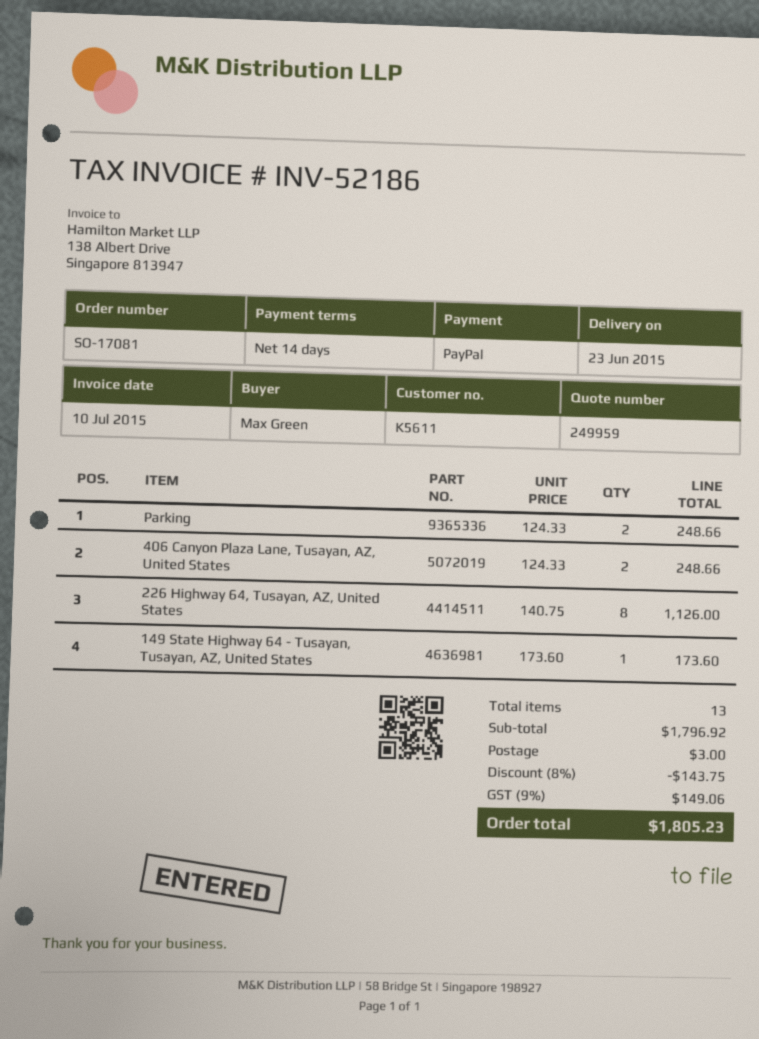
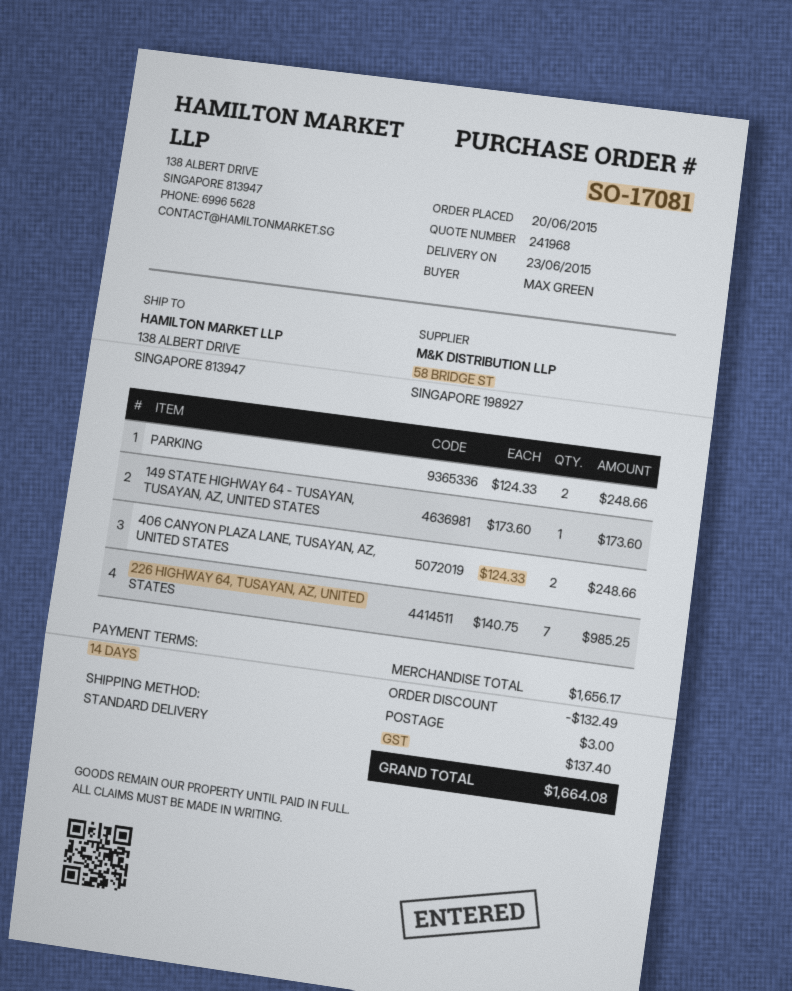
quote number: 249959 -> 241968
226 Highway 64, Tusayan, AZ, United States: 8 x 140.75 = 1126.00 -> 7 x 140.75 = 985.25
subtotal: 1796.92 -> 1656.17
discount: 143.75 -> 132.49
tax: 149.06 -> 137.40
total: 1805.23 -> 1664.08

